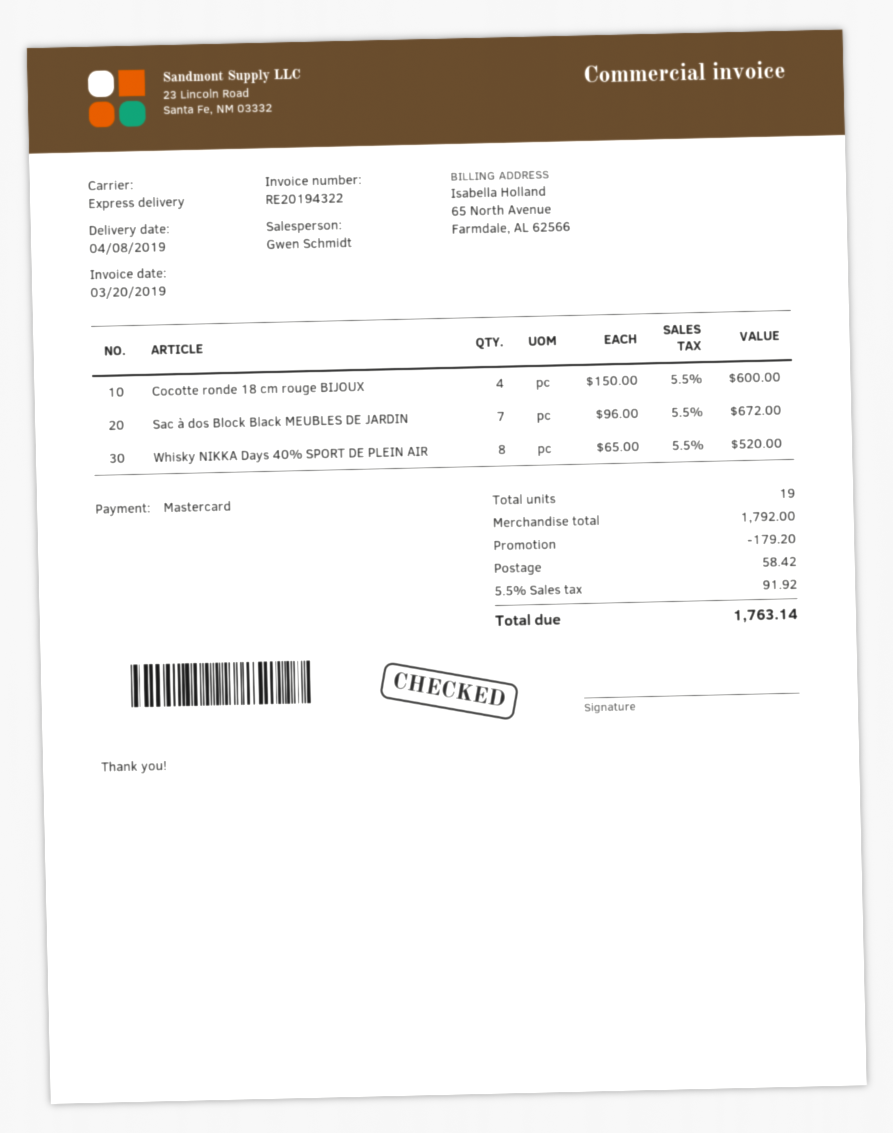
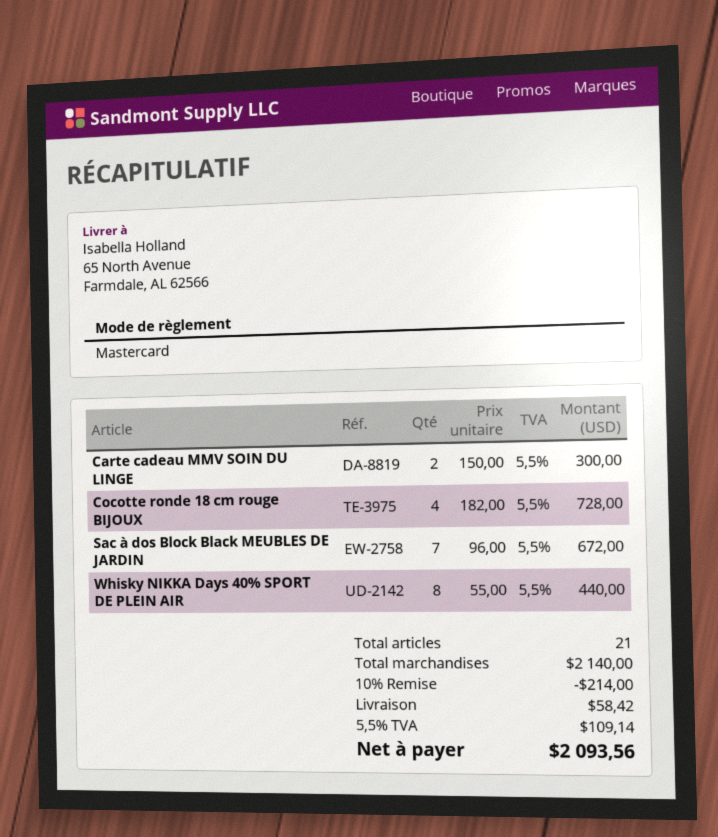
Cocotte ronde 18 cm rouge BIJOUX: 4 x 150.00 = 600.00 -> 4 x 182.00 = 728.00
Whisky NIKKA Days 40% SPORT DE PLEIN AIR: 8 x 65.00 = 520.00 -> 8 x 55.00 = 440.00
Carte cadeau MMV SOIN DU LINGE: none -> 2 x 150.00 = 300.00
total quantity: 19 -> 21
subtotal: 1792.00 -> 2140.00
discount: 179.20 -> 214.00
tax: 5.5% = 91.92 -> 5.5% = 109.14
total: 1763.14 -> 2093.56

